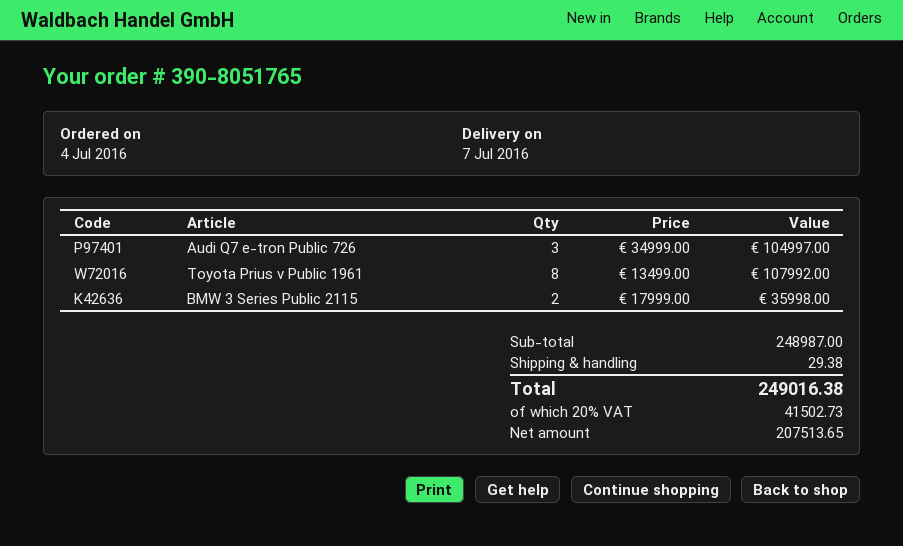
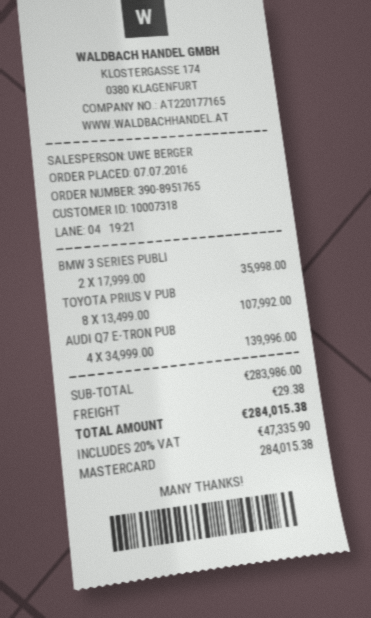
order number: 390-8051765 -> 390-8951765
order date: 2016-07-04 -> 2016-07-07
Audi Q7 e-tron Public 726: 3 x 34999.00 = 104997.00 -> 4 x 34999.00 = 139996.00
subtotal: 248987.00 -> 283986.00
tax: 20% = 41502.73 -> 20% = 47335.90
total: 249016.38 -> 284015.38

